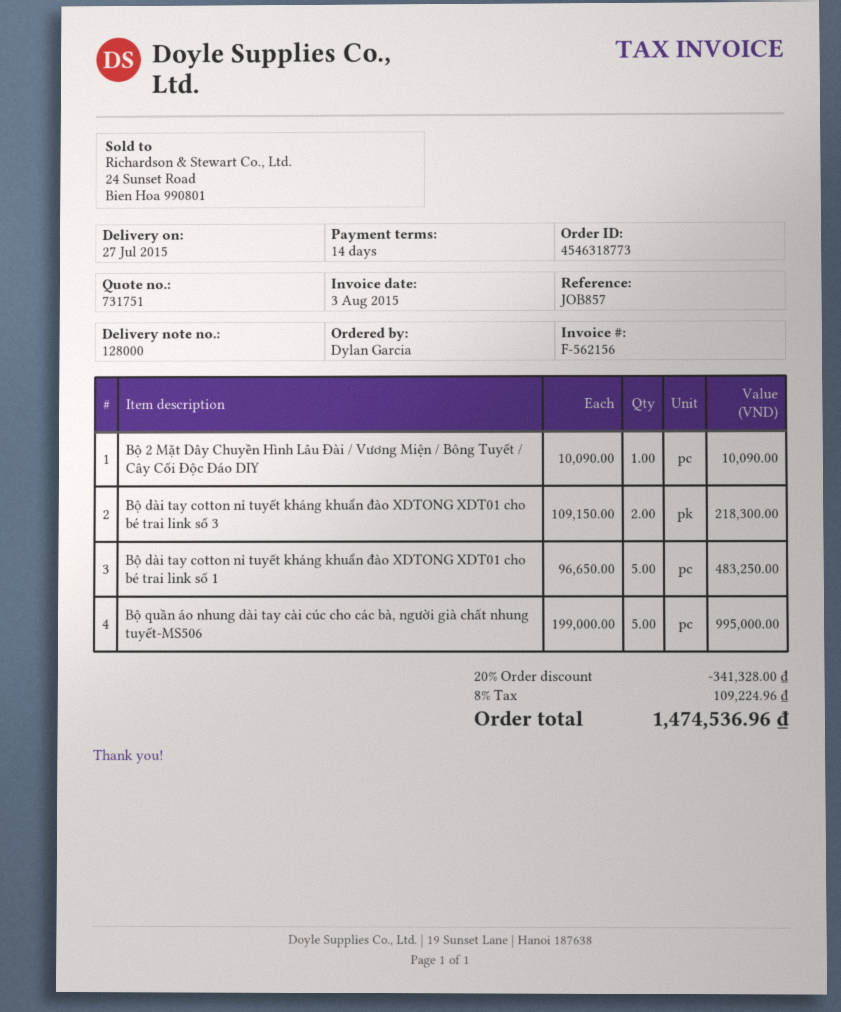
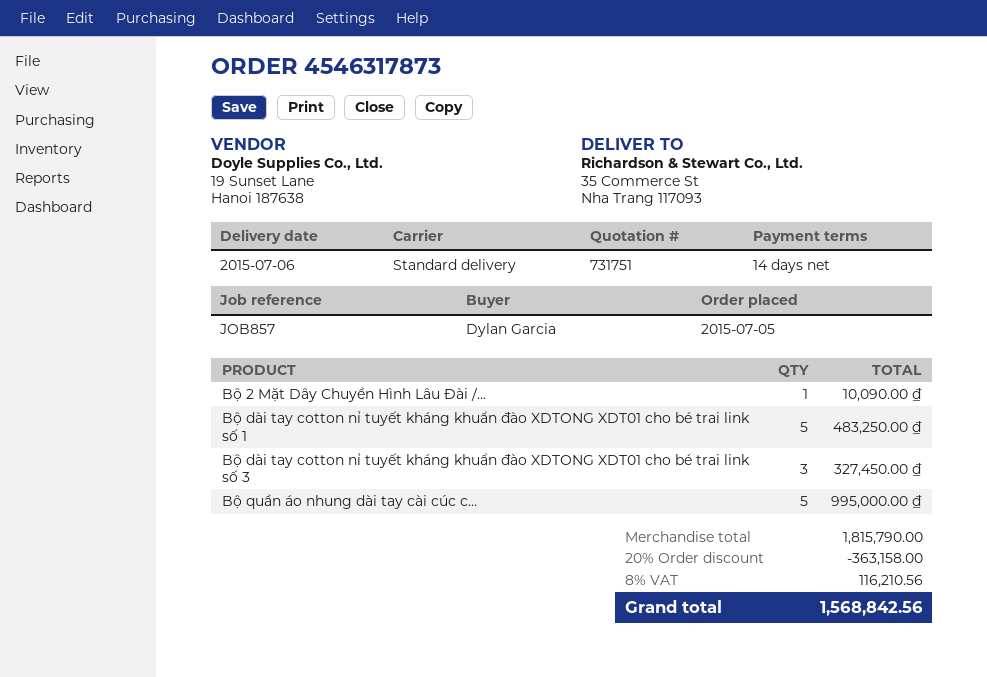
order number: 4546318773 -> 4546317873
delivery date: 2015-07-27 -> 2015-07-06
Bộ dài tay cotton nỉ tuyết kháng khuẩn đào XDTONG XDT01 cho bé trai link số 3: 2 for 218300.00 -> 3 for 327450.00
discount: 20% = 341328.00 -> 20% = 363158.00
tax: 8% = 109224.96 -> 8% = 116210.56
total: 1474536.96 -> 1568842.56

